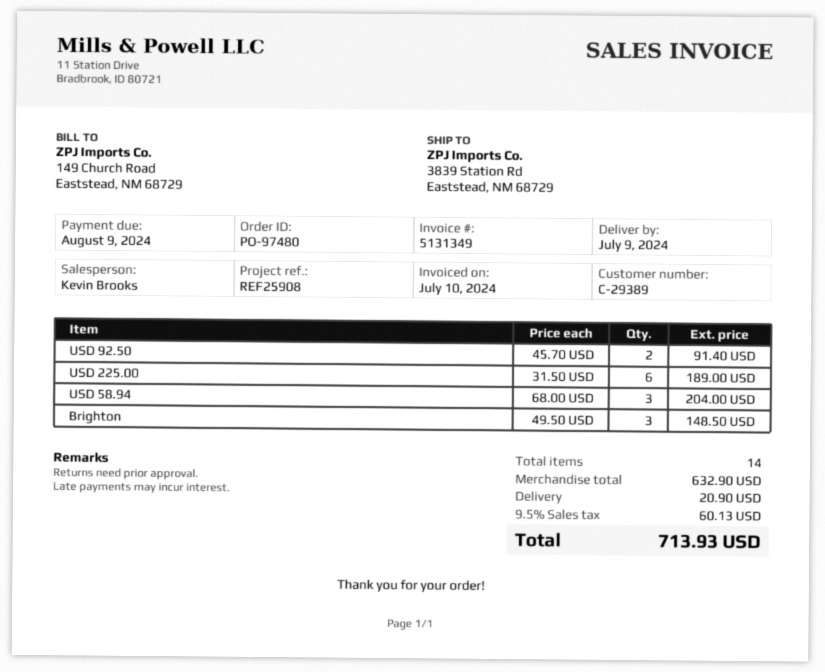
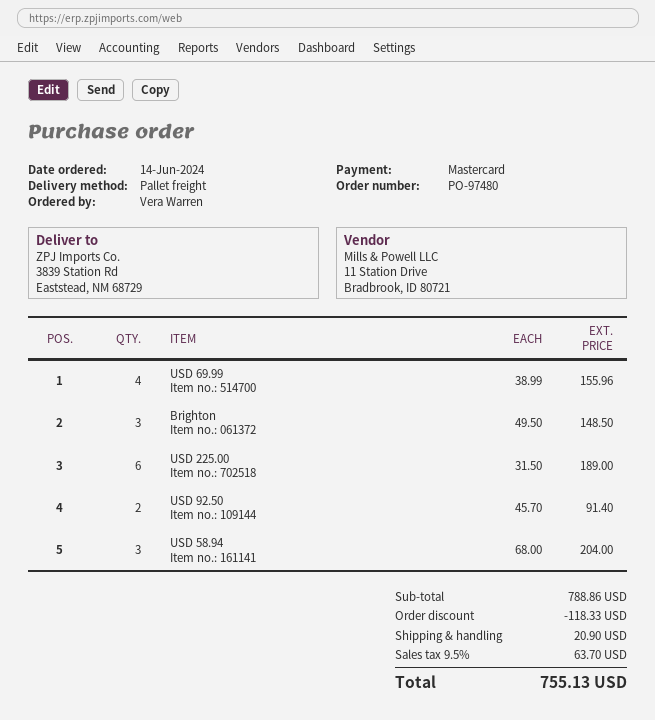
USD 69.99: none -> 4 x 38.99 = 155.96
subtotal: 632.90 -> 788.86
discount: none -> 118.33
tax: 9.5% = 60.13 -> 9.5% = 63.70
total: 713.93 -> 755.13

